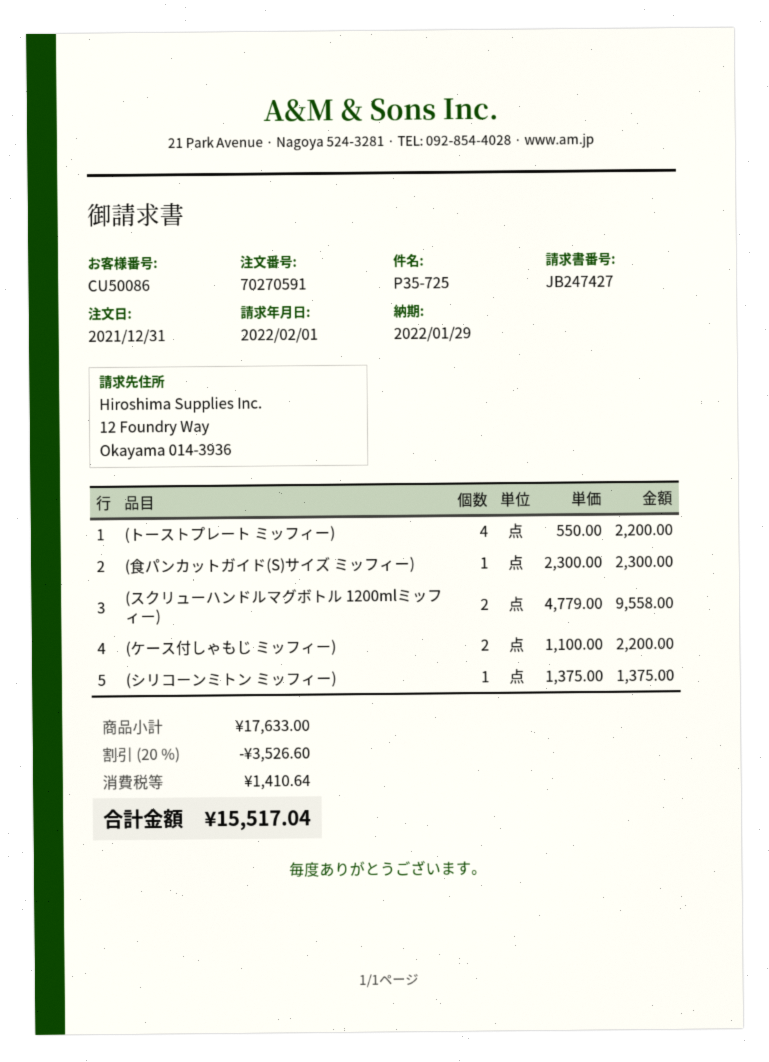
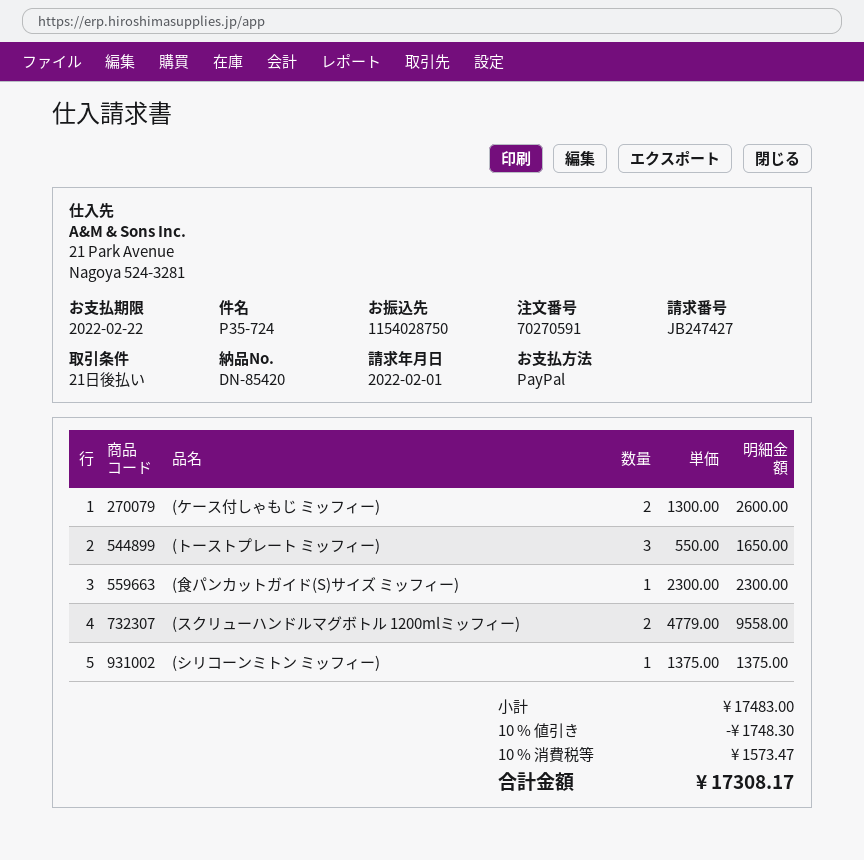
reference: P35-725 -> P35-724
(トーストプレート ミッフィー): 4 x 550.00 = 2200.00 -> 3 x 550.00 = 1650.00
(ケース付しゃもじ ミッフィー): 2 x 1100.00 = 2200.00 -> 2 x 1300.00 = 2600.00
subtotal: 17633.00 -> 17483.00
discount: 20% = 3526.60 -> 10% = 1748.30
tax: 1410.64 -> 1573.47
total: 15517.04 -> 17308.17

